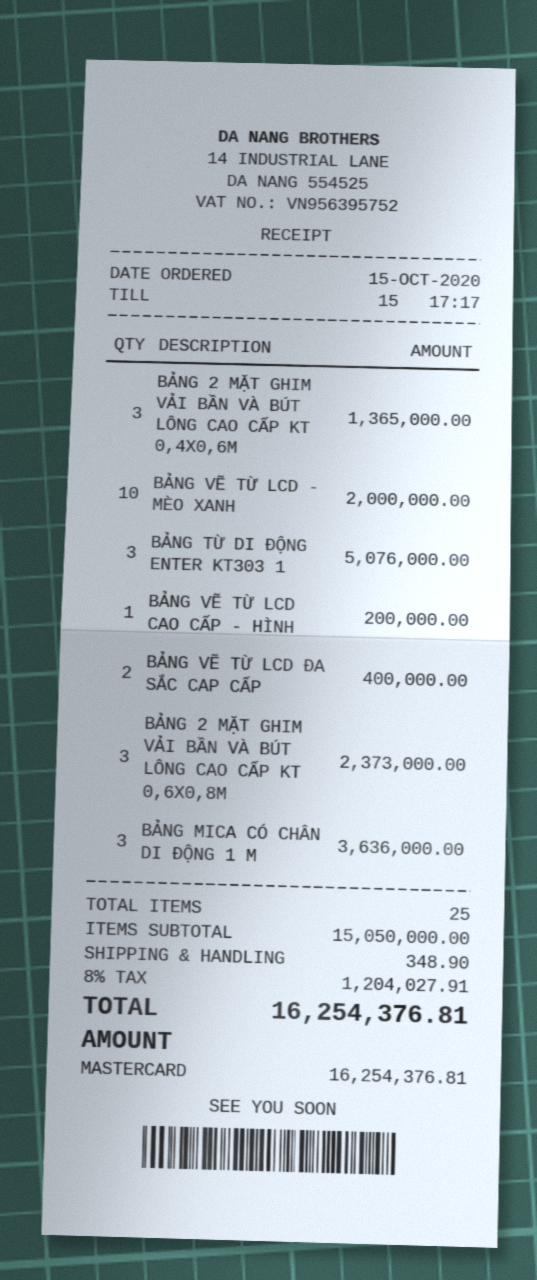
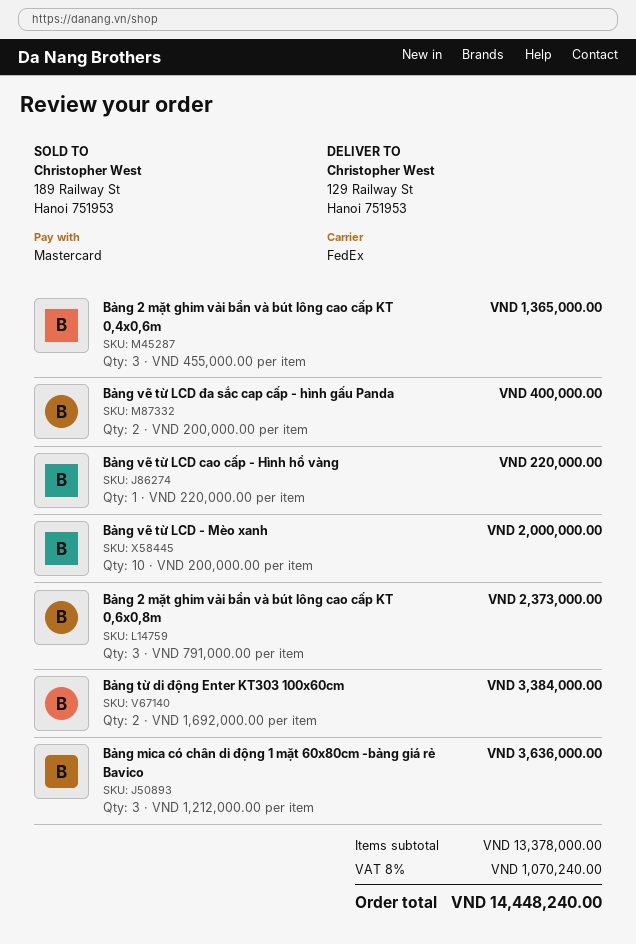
BẢNG TỪ DI ĐỘNG ENTER KT303 1: 3 for 5076000.00 -> 2 for 3384000.00
BẢNG VẼ TỪ LCD CAO CẤP - HÌNH: 1 for 200000.00 -> 1 for 220000.00
subtotal: 15050000.00 -> 13378000.00
shipping: 348.90 -> none
tax: 8% = 1204027.91 -> 8% = 1070240.00
total: 16254376.81 -> 14448240.00

